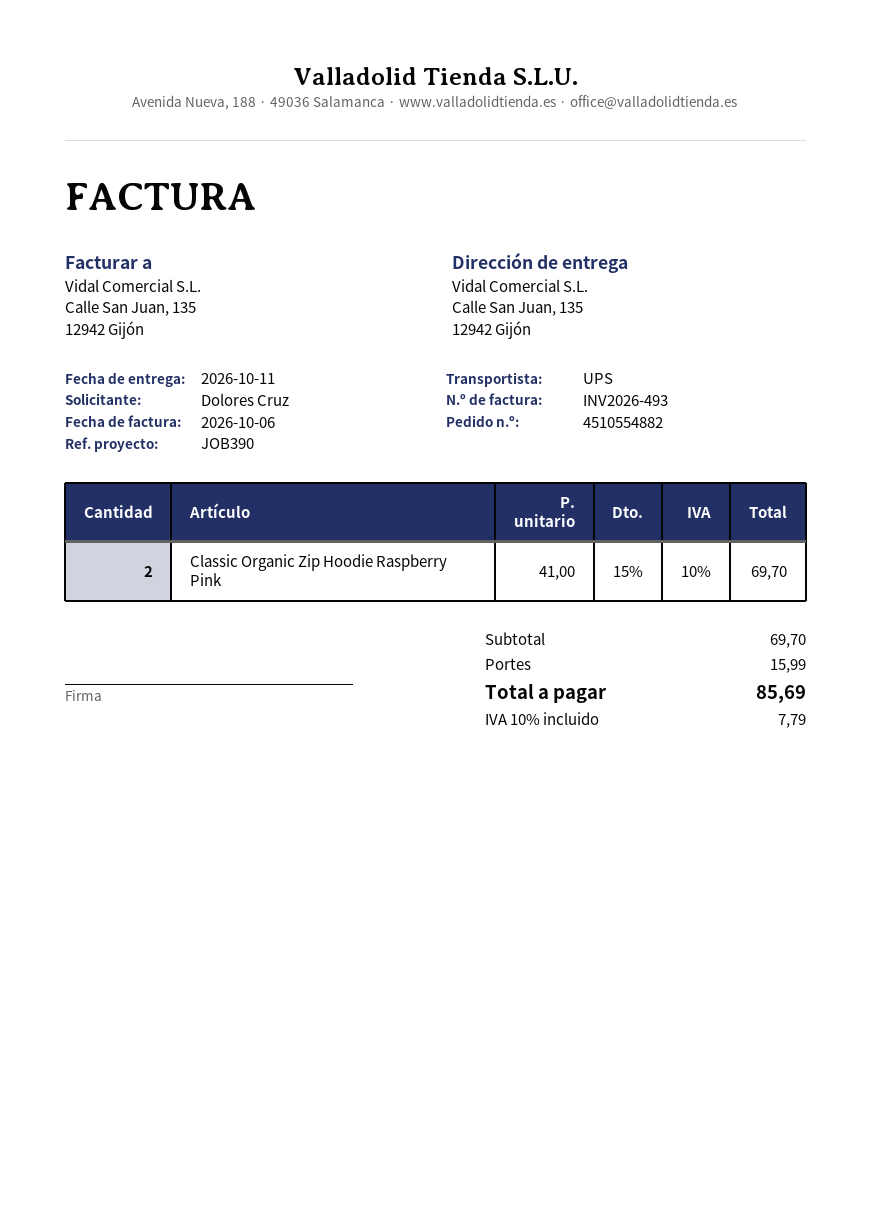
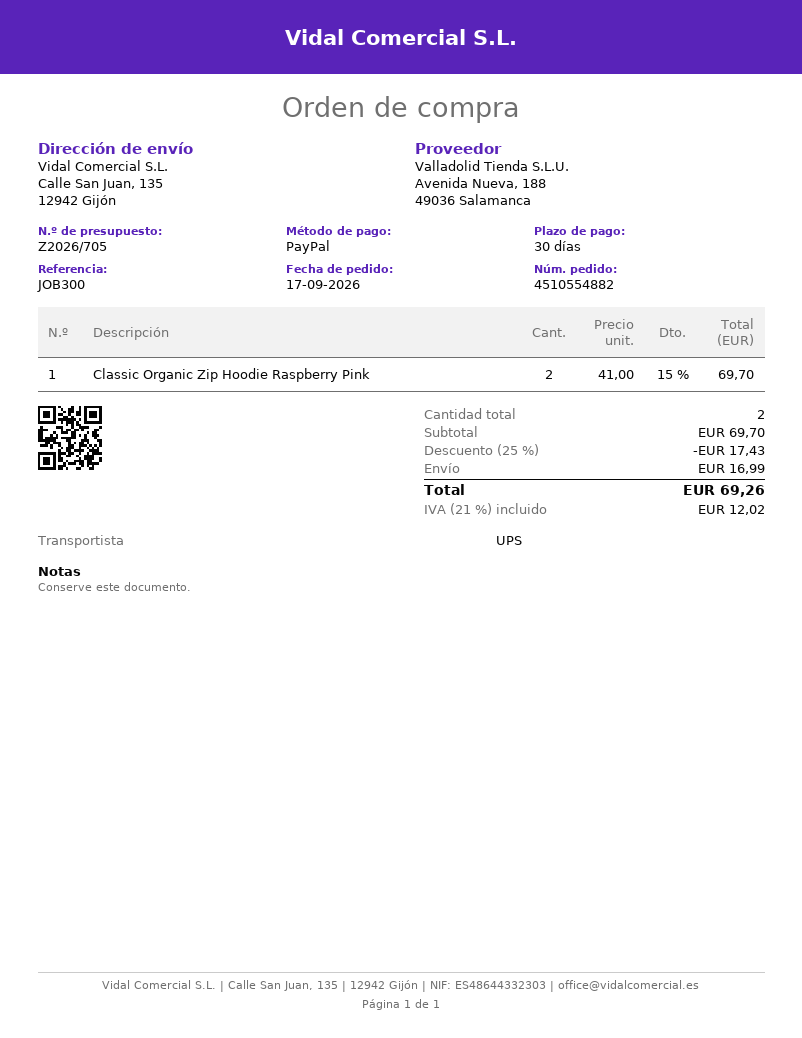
reference: JOB390 -> JOB300
discount: none -> 25% = 17.43
shipping: 15.99 -> 16.99
tax: 10% = 7.79 -> 21% = 12.02
total: 85.69 -> 69.26

